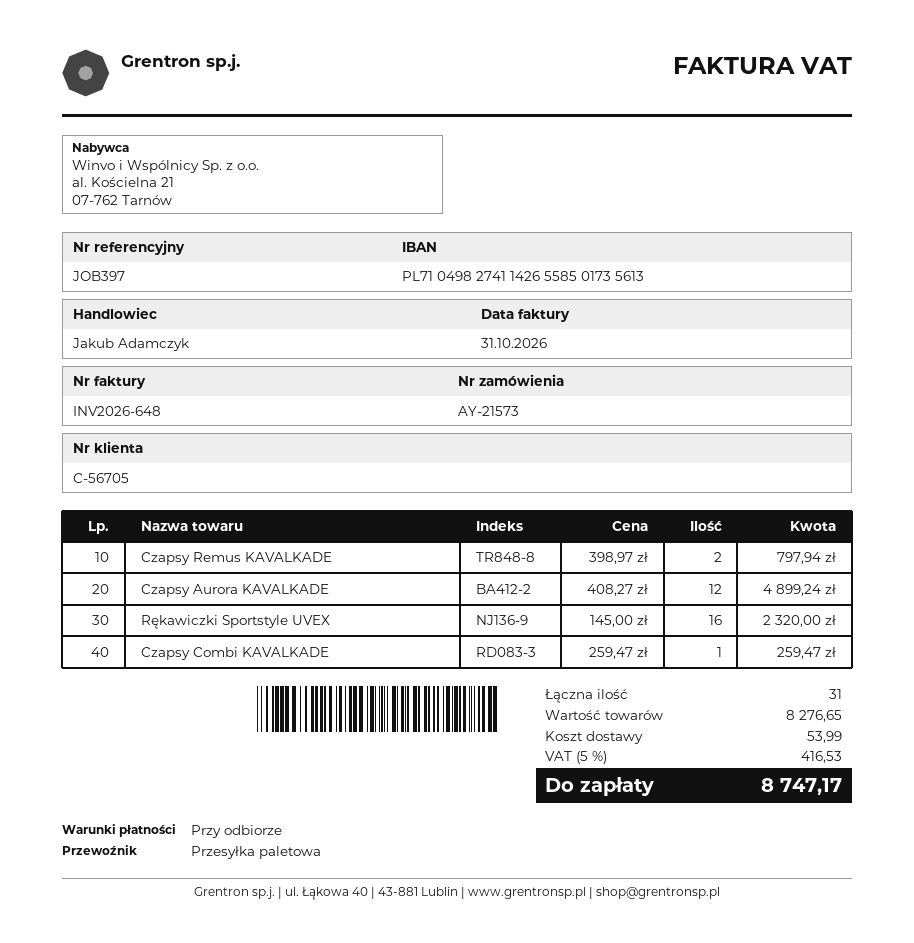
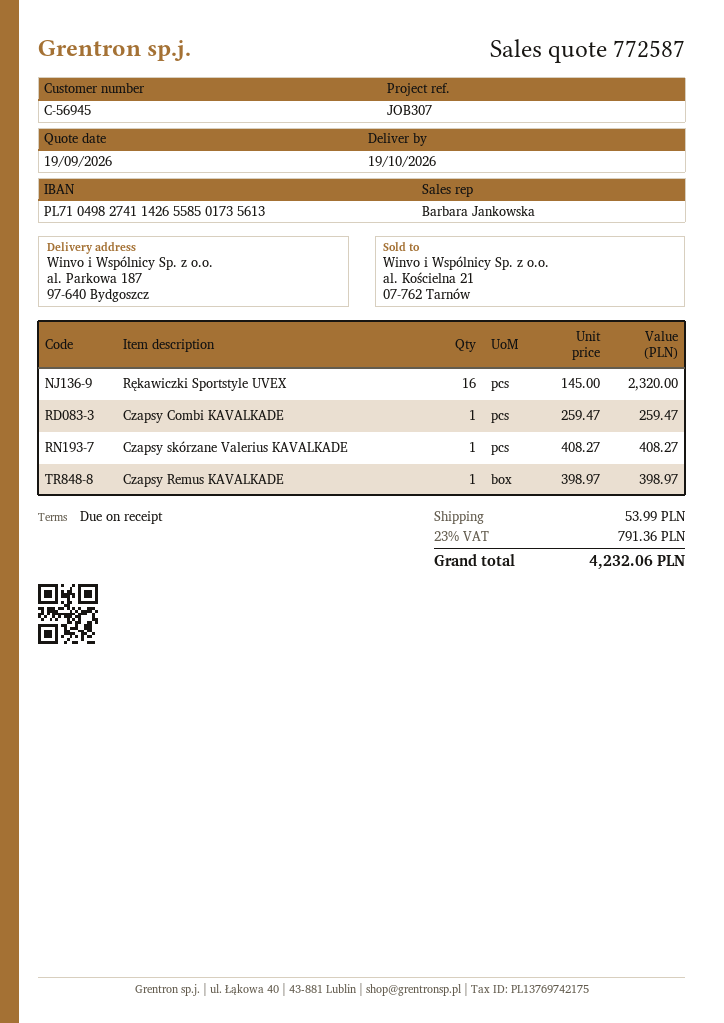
customer number: C-56705 -> C-56945
reference: JOB397 -> JOB307
sales rep: Jakub Adamczyk -> Barbara Jankowska
Czapsy Remus KAVALKADE: 2 x 398.97 = 797.94 -> 1 x 398.97 = 398.97
Czapsy Aurora KAVALKADE: 12 x 408.27 = 4899.24 -> none
Czapsy skórzane Valerius KAVALKADE: none -> 1 x 408.27 = 408.27
tax: 5% = 416.53 -> 23% = 791.36
total: 8747.17 -> 4232.06

